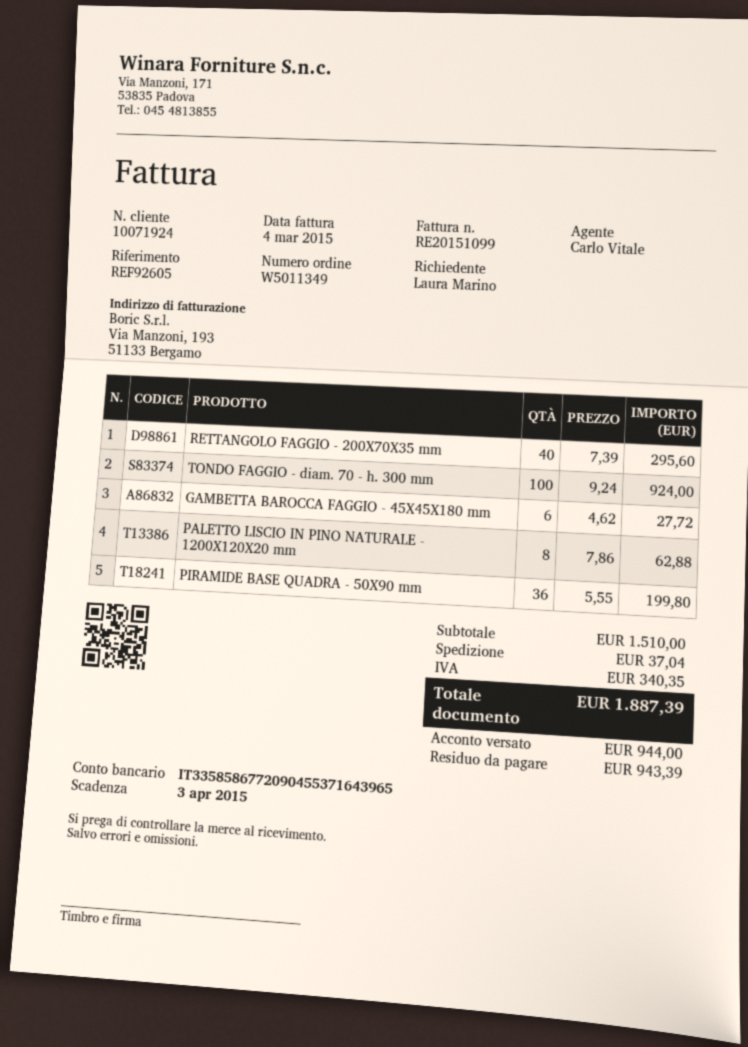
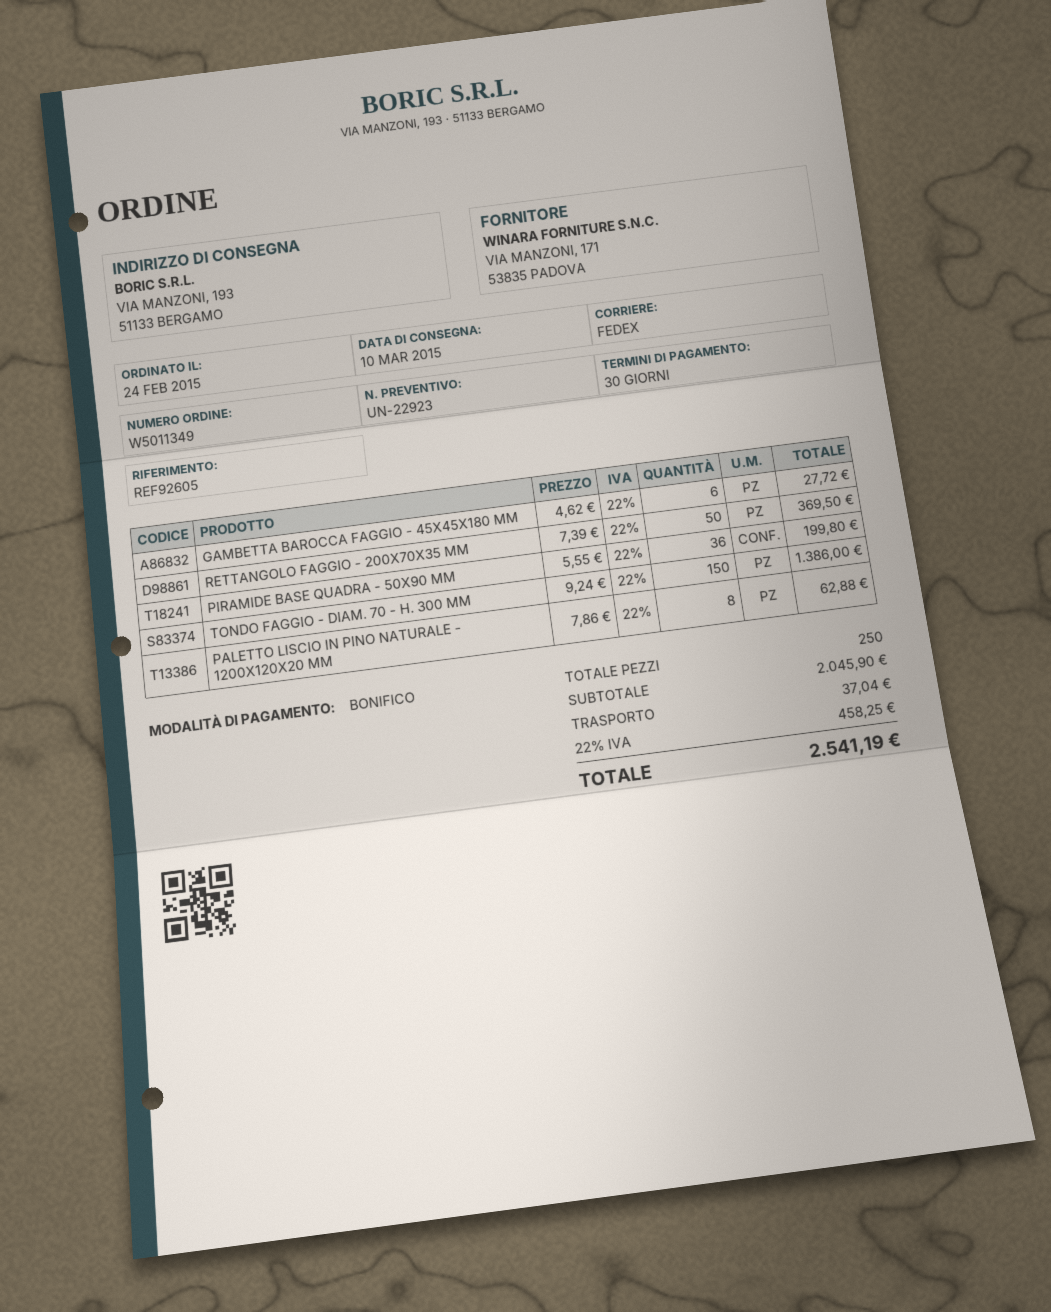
RETTANGOLO FAGGIO - 200X70X35 mm: 40 x 7.39 = 295.60 -> 50 x 7.39 = 369.50
TONDO FAGGIO - diam. 70 - h. 300 mm: 100 x 9.24 = 924.00 -> 150 x 9.24 = 1386.00
subtotal: 1510.00 -> 2045.90
tax: 340.35 -> 458.25
total: 1887.39 -> 2541.19

